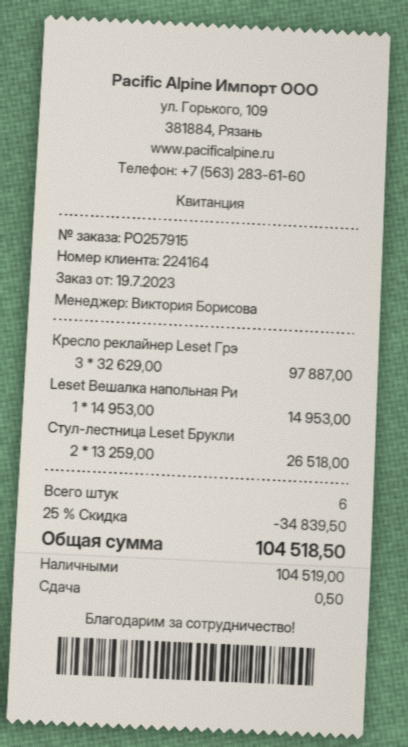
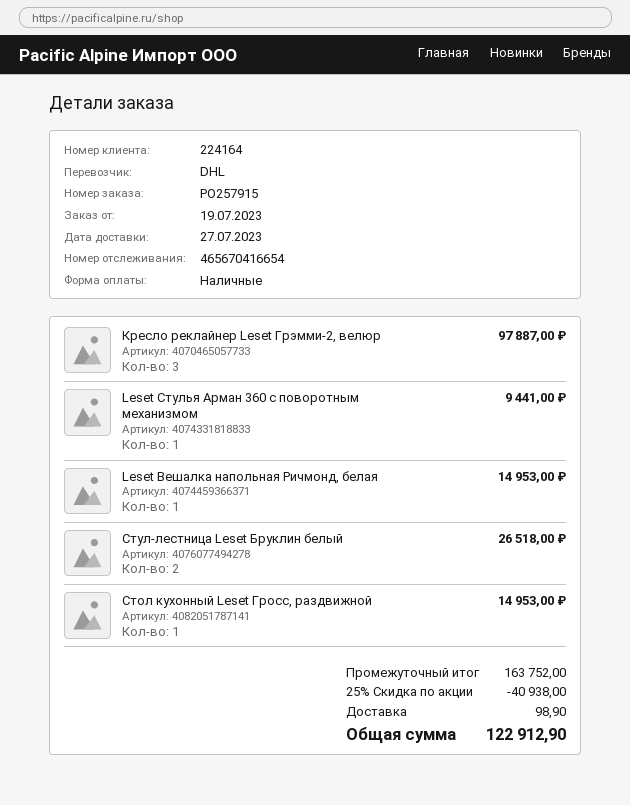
Leset Стулья Арман 360 с поворотным механизмом: none -> 1 for 9441.00
Стол кухонный Leset Гросс, раздвижной: none -> 1 for 14953.00
discount: 25% = 34839.50 -> 25% = 40938.00
shipping: none -> 98.90
total: 104518.50 -> 122912.90

